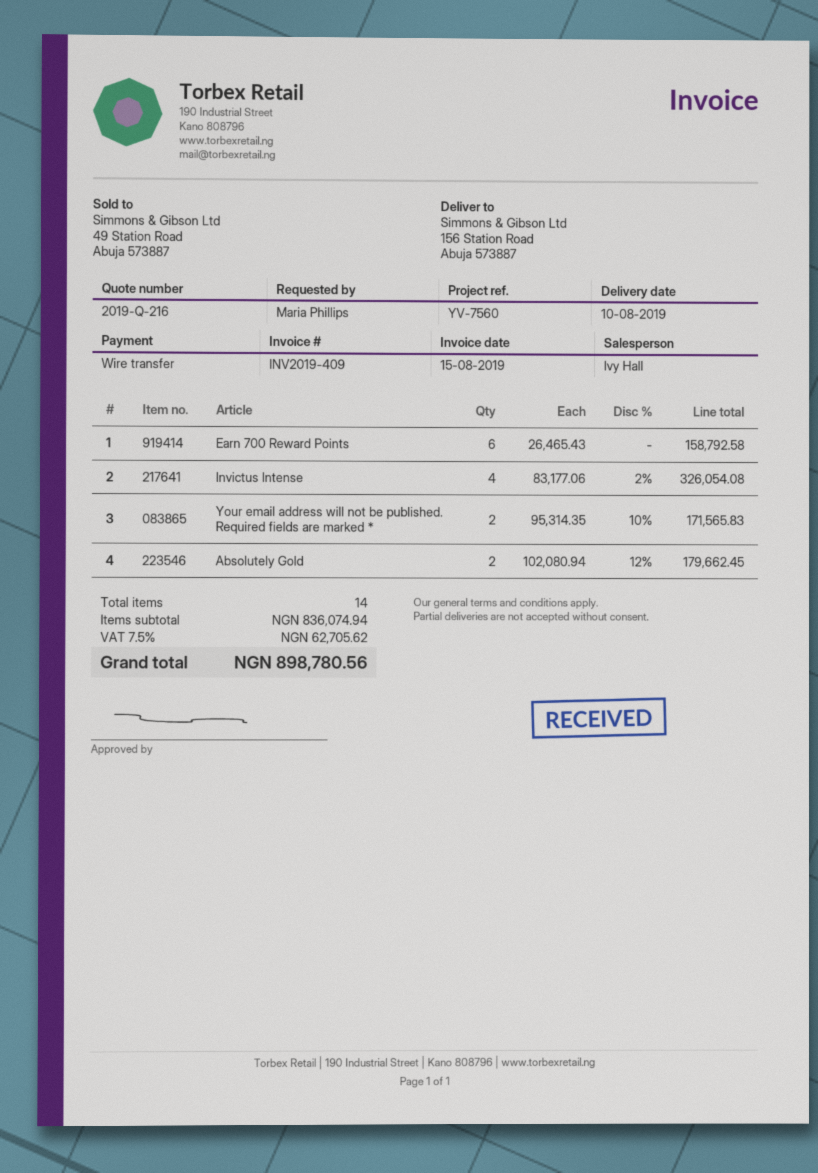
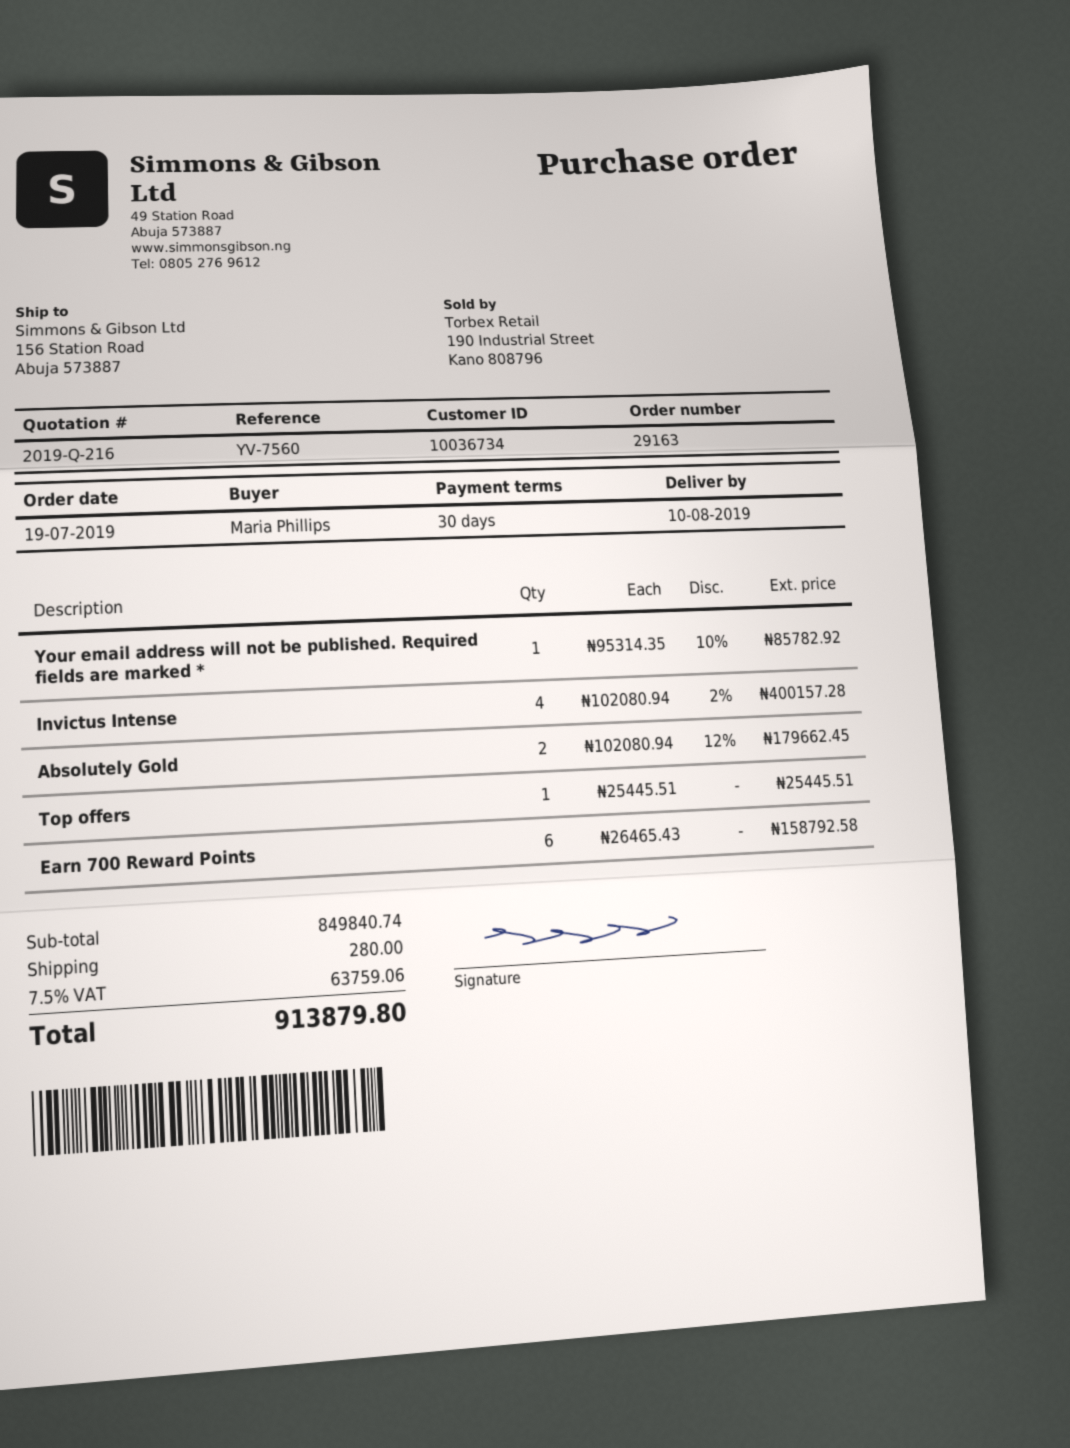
Invictus Intense: 4 x 83177.06 - 2% = 326054.08 -> 4 x 102080.94 - 2% = 400157.28
Your email address will not be published. Required fields are marked *: 2 x 95314.35 - 10% = 171565.83 -> 1 x 95314.35 - 10% = 85782.92
Top offers: none -> 1 x 25445.51 = 25445.51
subtotal: 836074.94 -> 849840.74
shipping: none -> 280.00
tax: 7.5% = 62705.62 -> 7.5% = 63759.06
total: 898780.56 -> 913879.80

